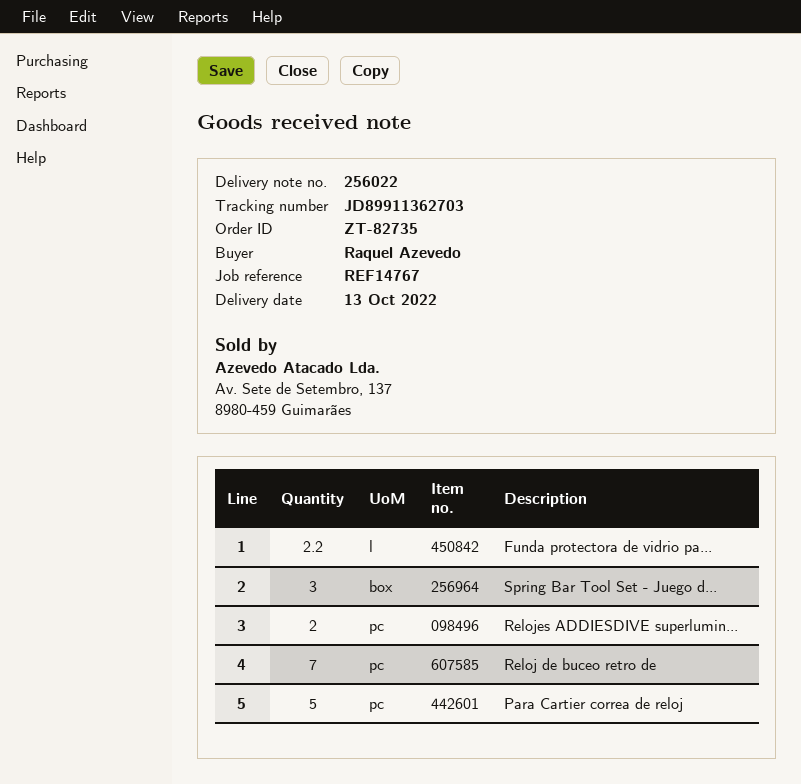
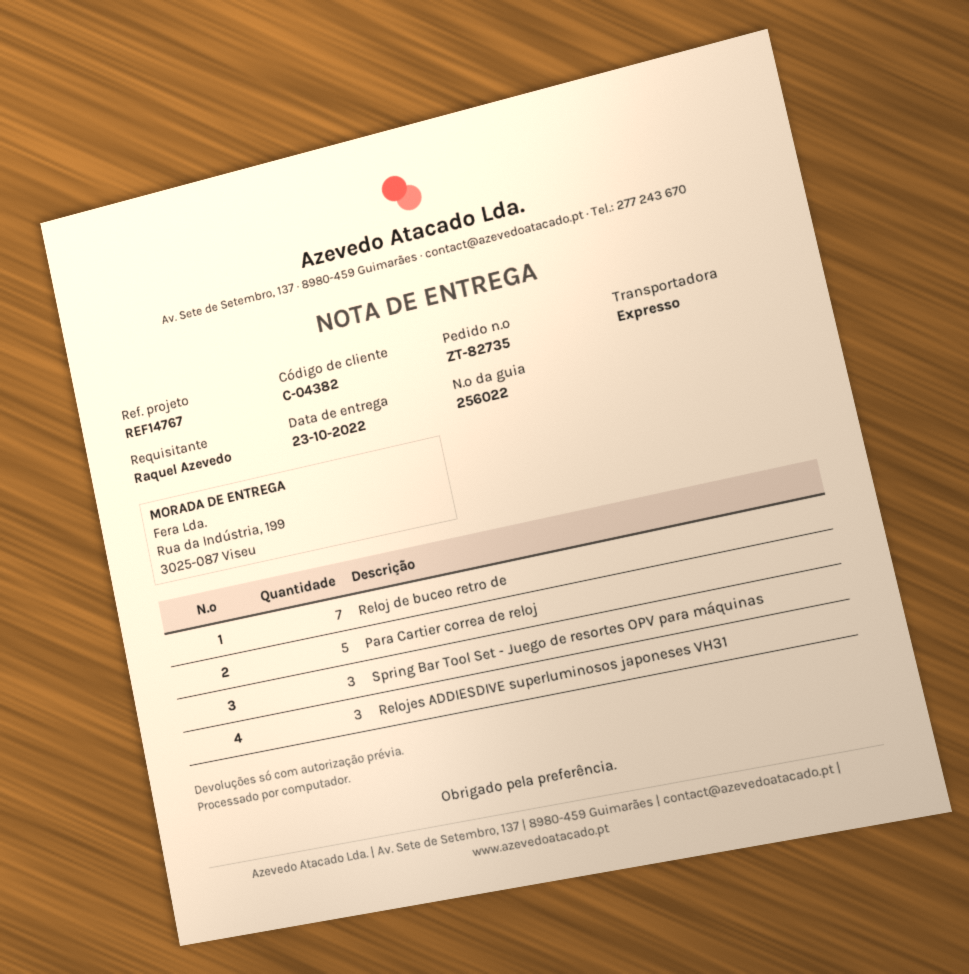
delivery date: 2022-10-13 -> 2022-10-23
Funda protectora de vidrio pa...: 2.2 -> none
Relojes ADDIESDIVE superlumin...: 2 -> 3

